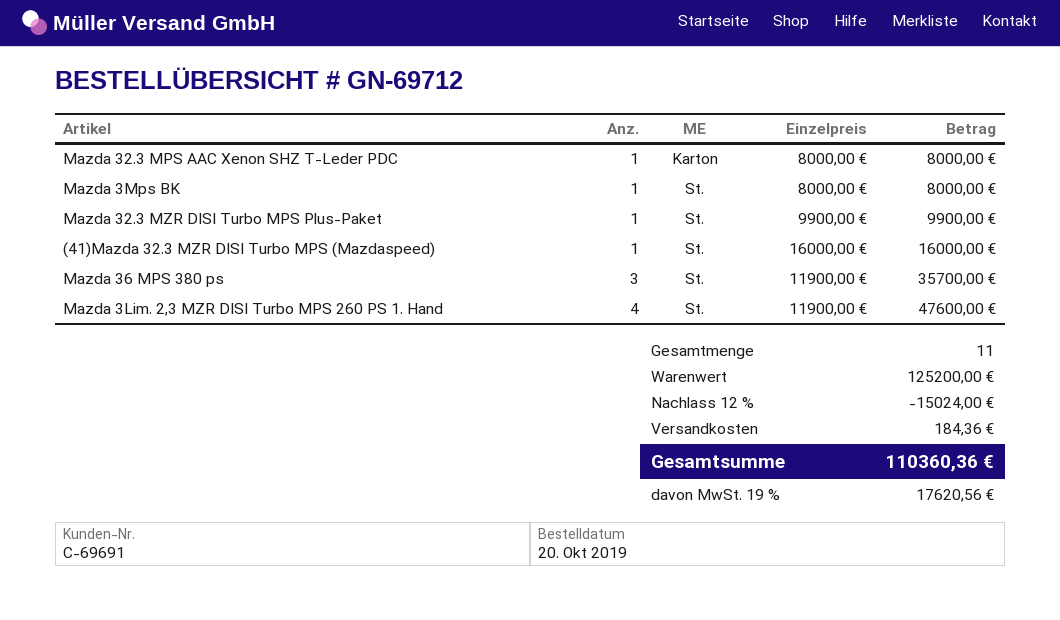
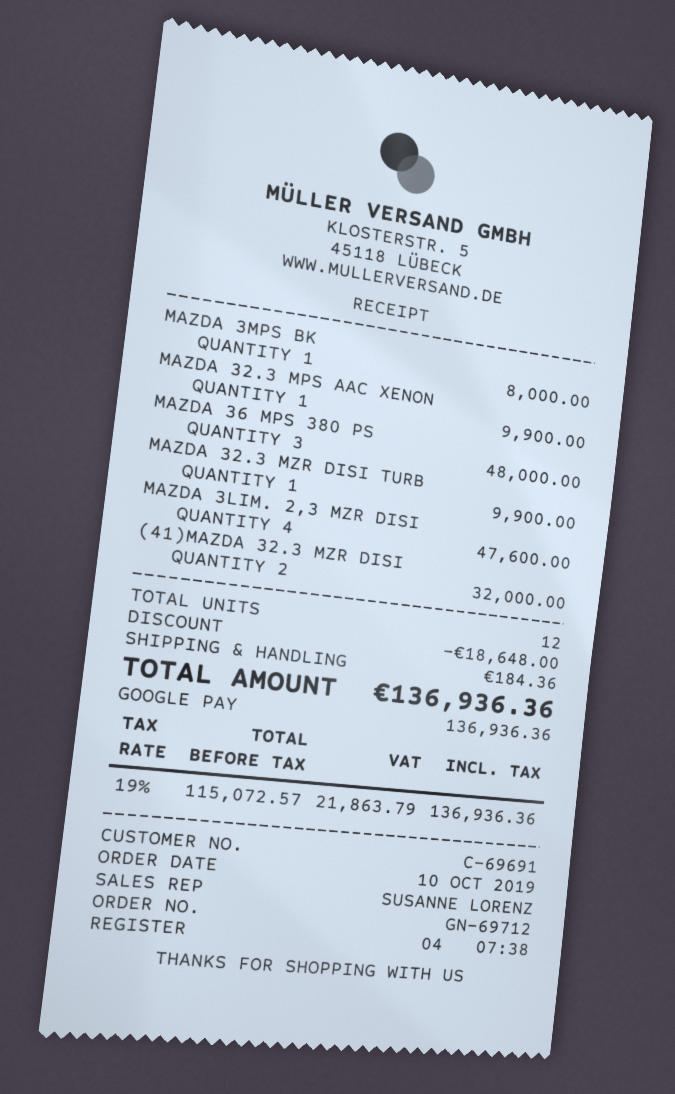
order date: 2019-10-20 -> 2019-10-10
Mazda 32.3 MPS AAC Xenon SHZ T-Leder PDC: 1 for 8000.00 -> 1 for 9900.00
(41)Mazda 32.3 MZR DISI Turbo MPS (Mazdaspeed): 1 for 16000.00 -> 2 for 32000.00
Mazda 36 MPS 380 ps: 3 for 35700.00 -> 3 for 48000.00
total quantity: 11 -> 12
discount: 15024.00 -> 18648.00
tax: 19% = 17620.56 -> 19% = 21863.79
total: 110360.36 -> 136936.36

